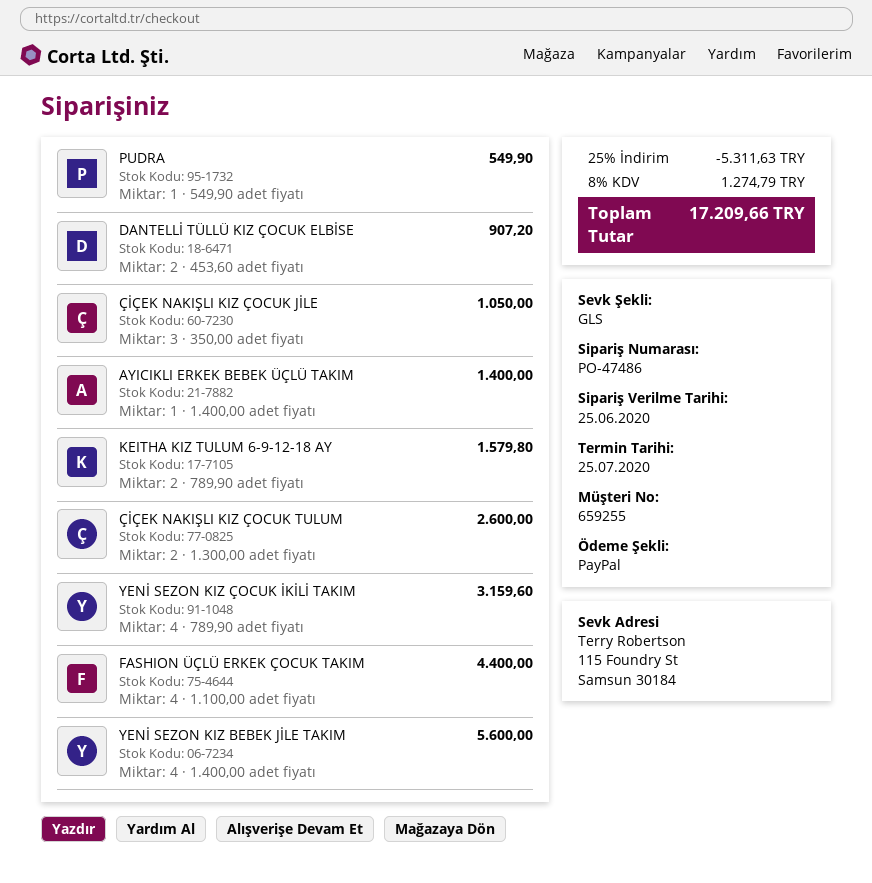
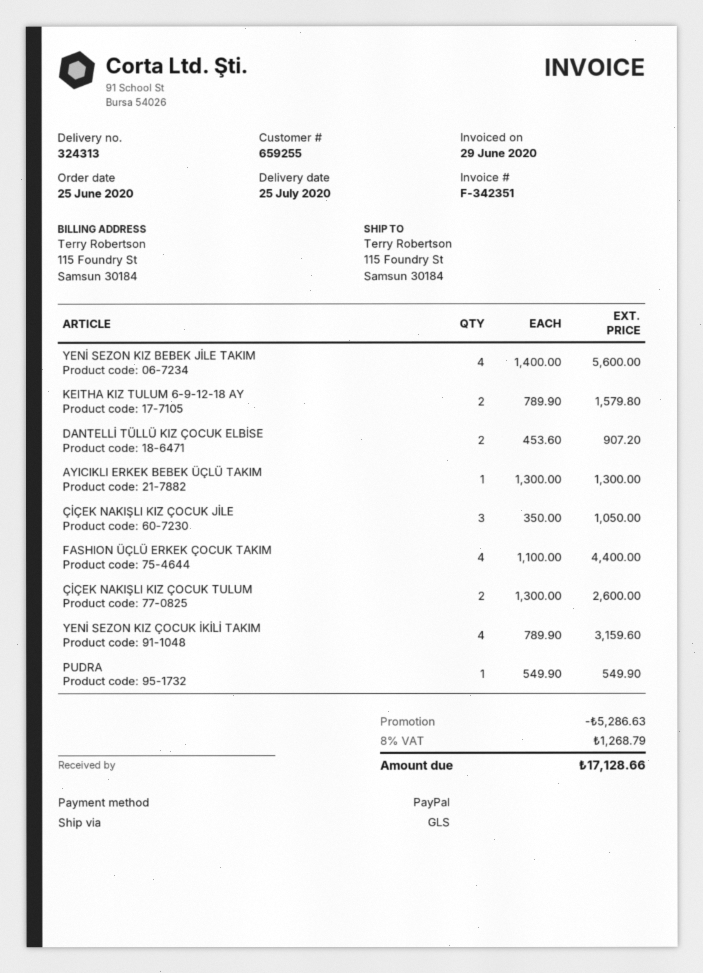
AYICIKLI ERKEK BEBEK ÜÇLÜ TAKIM: 1 x 1400.00 = 1400.00 -> 1 x 1300.00 = 1300.00
discount: 5311.63 -> 5286.63
tax: 8% = 1274.79 -> 8% = 1268.79
total: 17209.66 -> 17128.66

